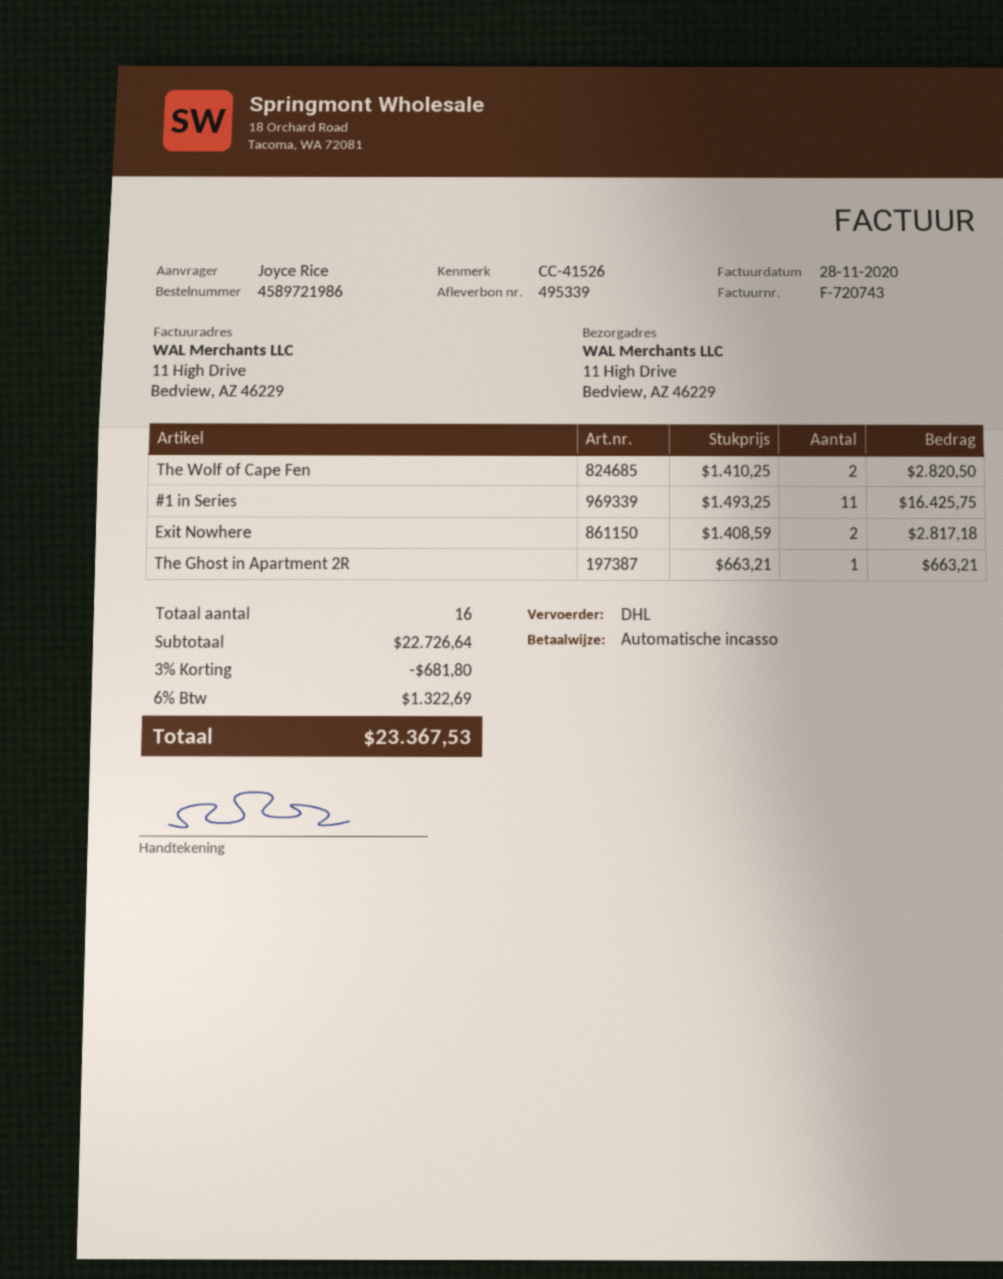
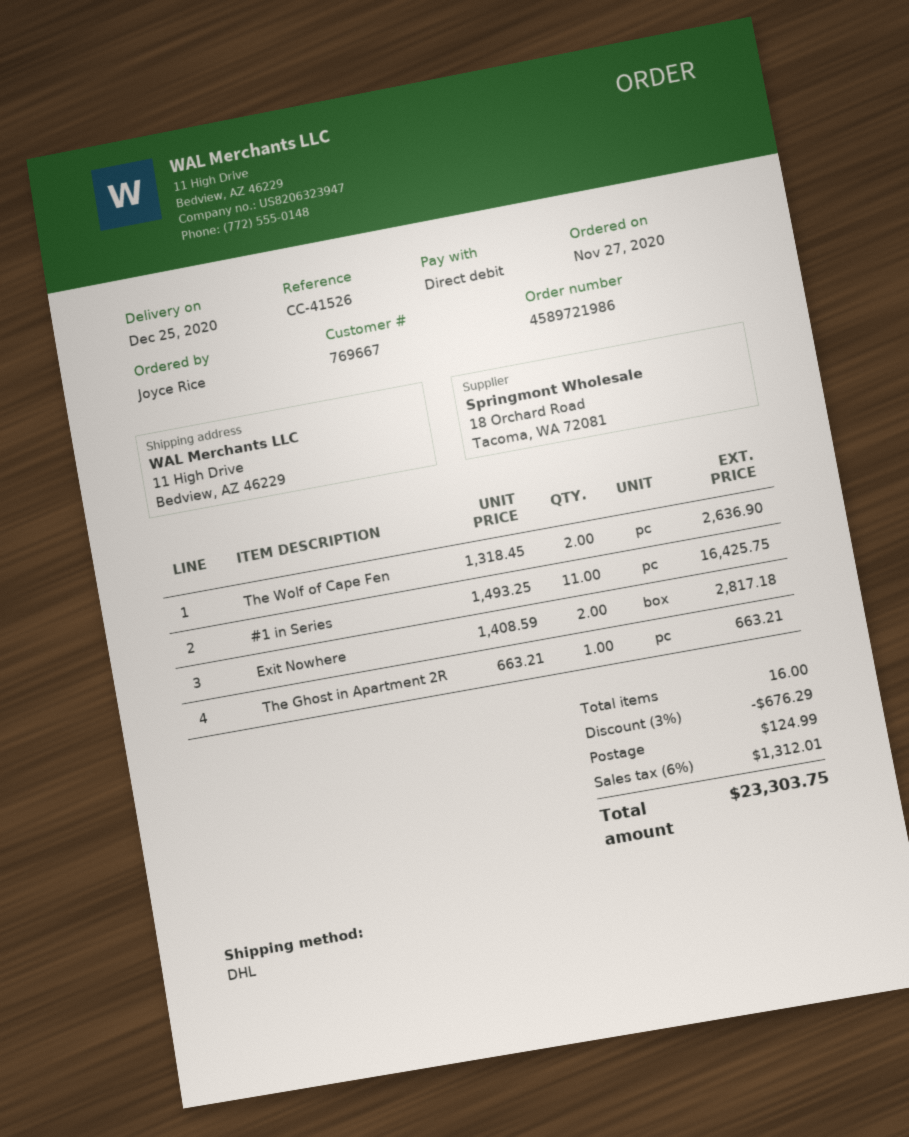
The Wolf of Cape Fen: 2 x 1410.25 = 2820.50 -> 2 x 1318.45 = 2636.90
discount: 3% = 681.80 -> 3% = 676.29
shipping: none -> 124.99
tax: 6% = 1322.69 -> 6% = 1312.01
total: 23367.53 -> 23303.75

